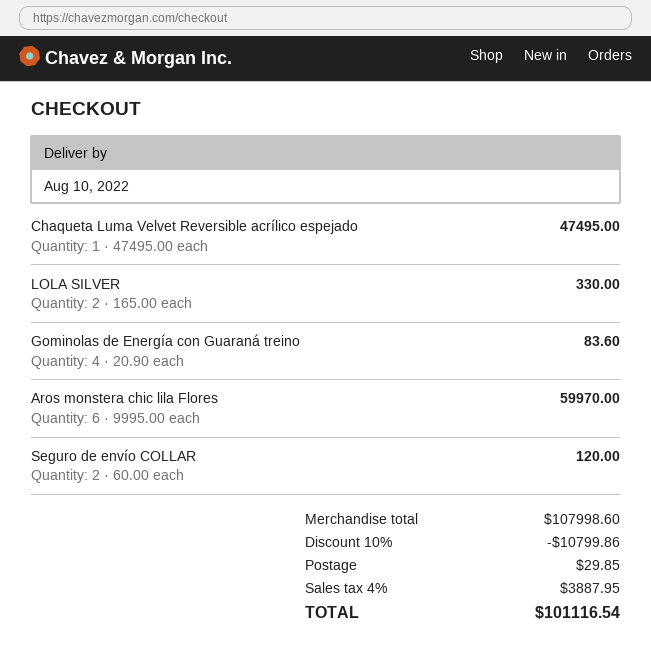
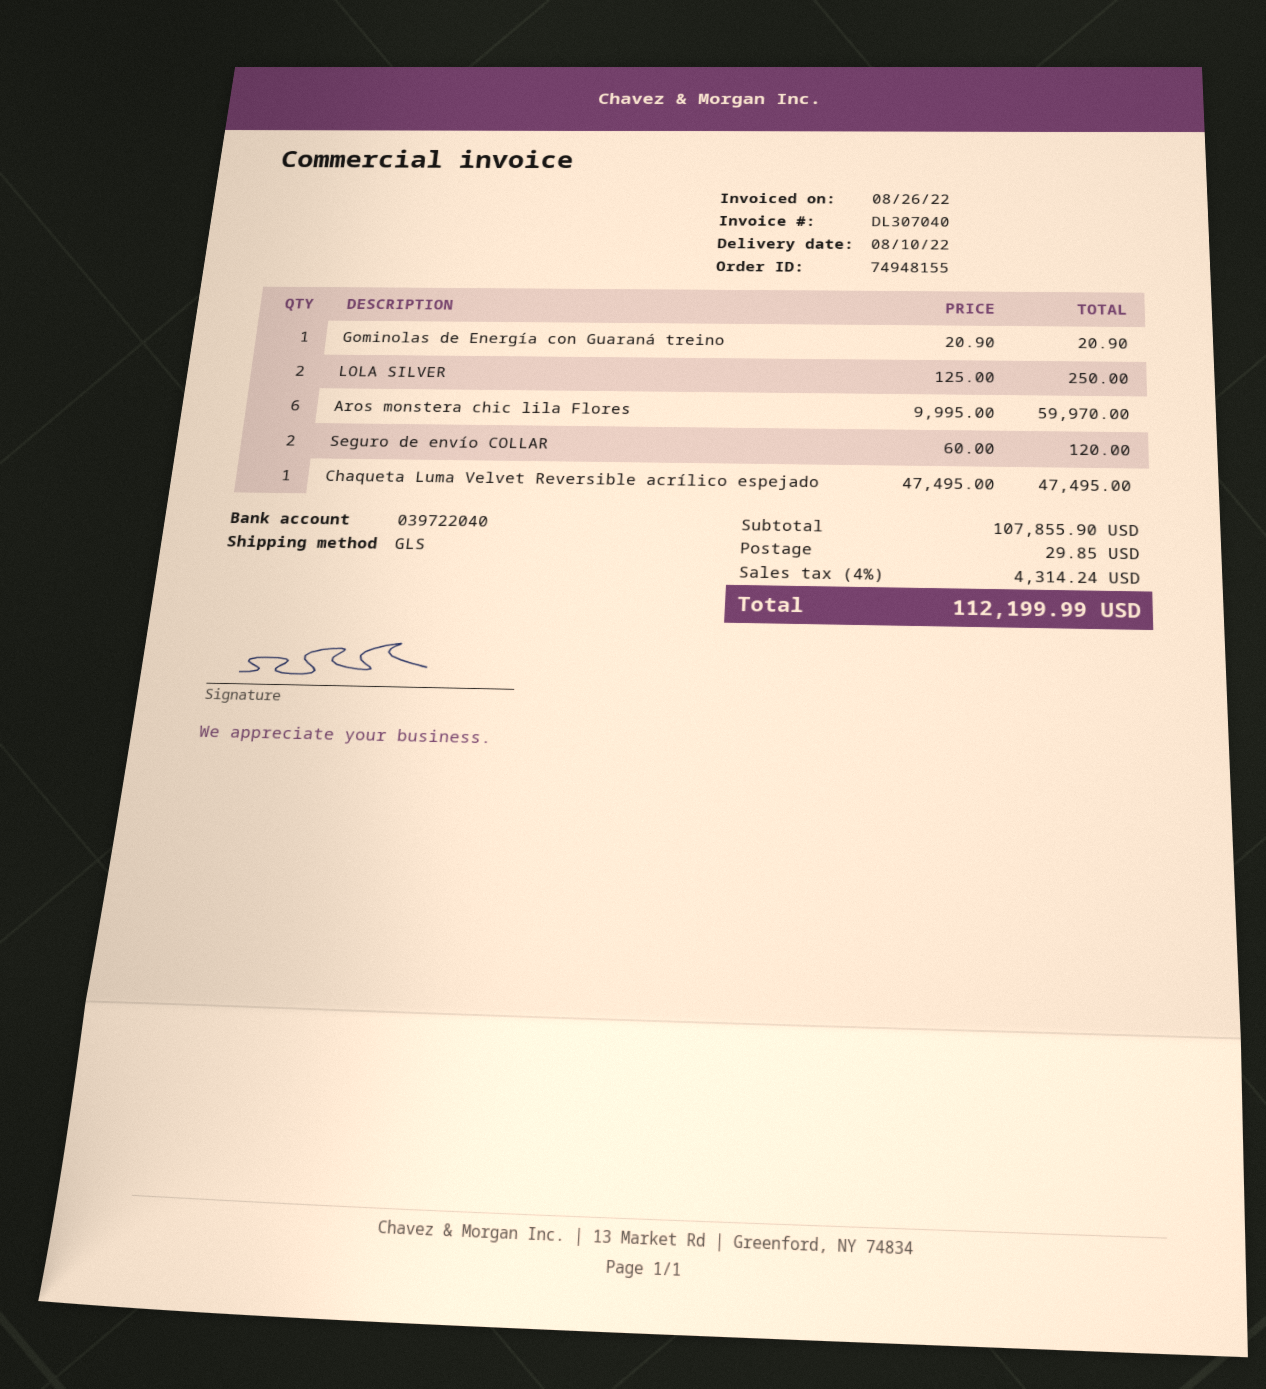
LOLA SILVER: 2 x 165.00 = 330.00 -> 2 x 125.00 = 250.00
Gominolas de Energía con Guaraná treino: 4 x 20.90 = 83.60 -> 1 x 20.90 = 20.90
subtotal: 107998.60 -> 107855.90
discount: 10% = 10799.86 -> none
tax: 4% = 3887.95 -> 4% = 4314.24
total: 101116.54 -> 112199.99

